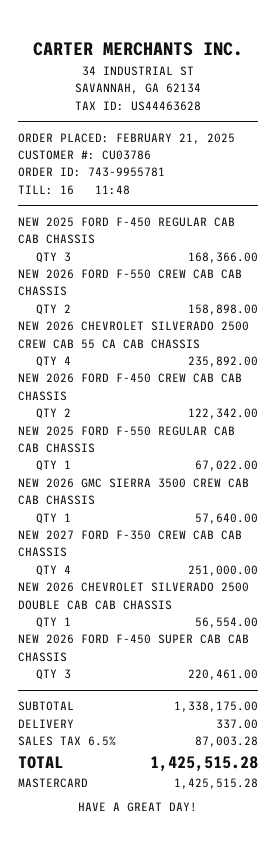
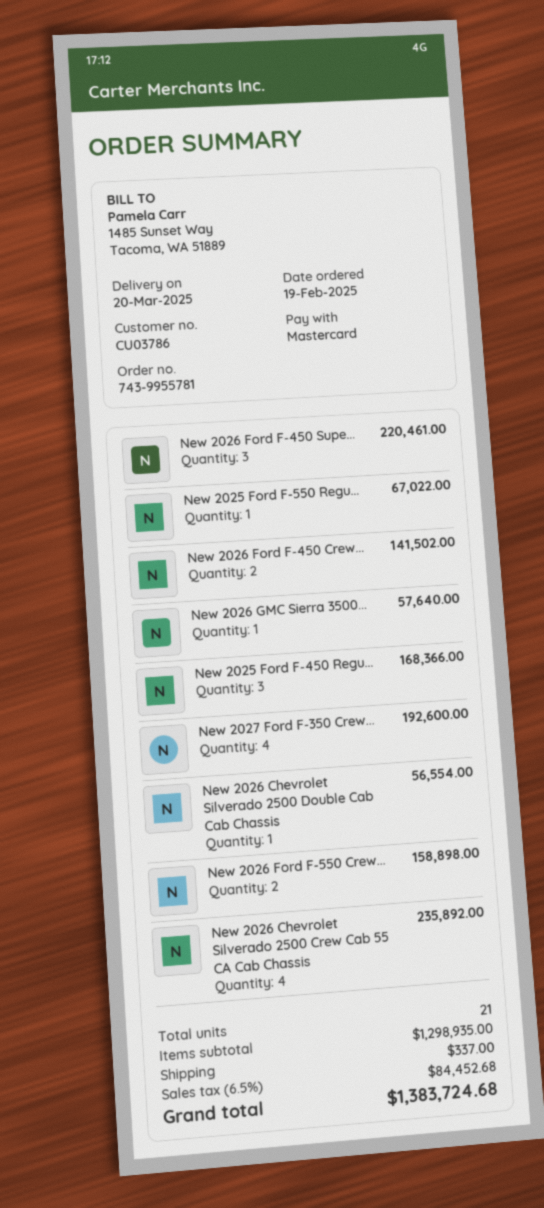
order date: 2025-02-21 -> 2025-02-19
NEW 2026 FORD F-450 CREW CAB CAB CHASSIS: 2 for 122342.00 -> 2 for 141502.00
NEW 2027 FORD F-350 CREW CAB CAB CHASSIS: 4 for 251000.00 -> 4 for 192600.00
subtotal: 1338175.00 -> 1298935.00
tax: 6.5% = 87003.28 -> 6.5% = 84452.68
total: 1425515.28 -> 1383724.68

